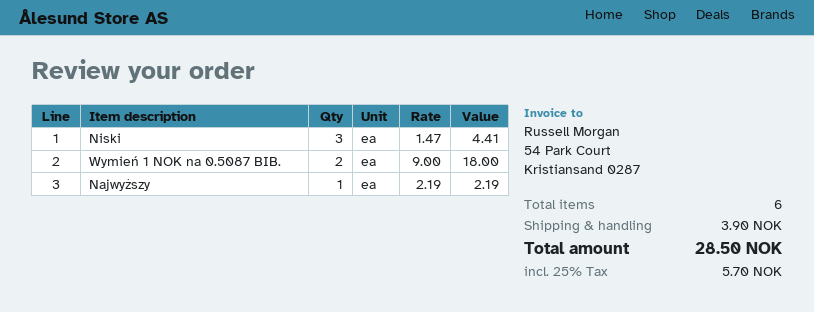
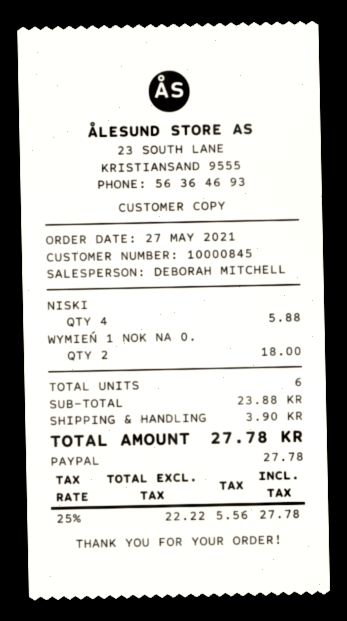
Niski: 3 for 4.41 -> 4 for 5.88
Najwyższy: 1 for 2.19 -> none
tax: 25% = 5.70 -> 25% = 5.56
total: 28.50 -> 27.78

